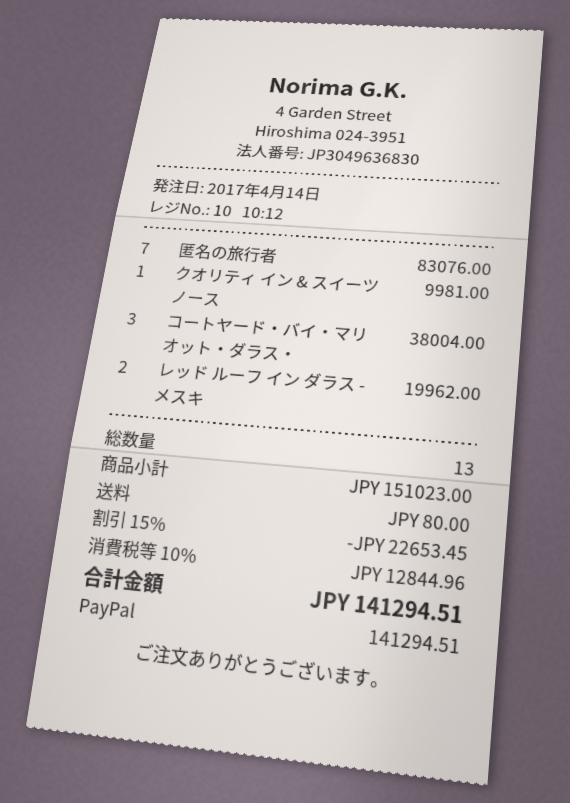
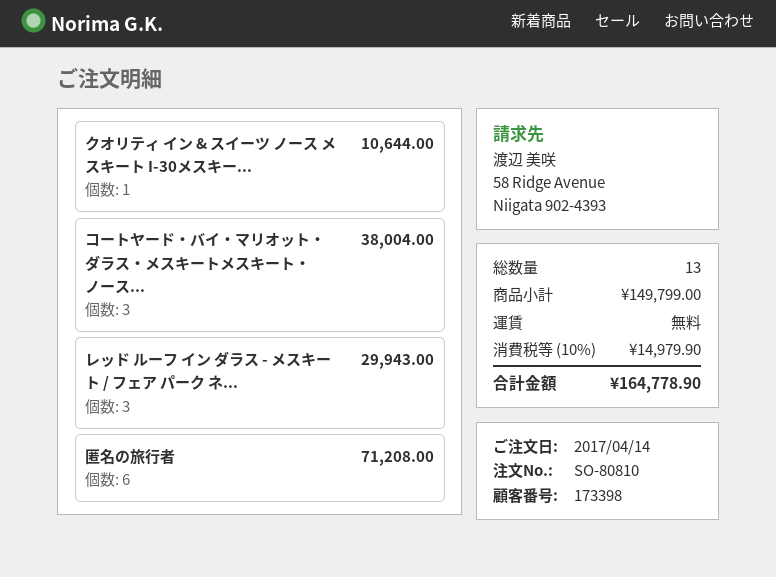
匿名の旅行者: 7 for 83076.00 -> 6 for 71208.00
クオリティ イン & スイーツ ノース: 1 for 9981.00 -> 1 for 10644.00
レッド ルーフ イン ダラス - メスキ: 2 for 19962.00 -> 3 for 29943.00
subtotal: 151023.00 -> 149799.00
discount: 15% = 22653.45 -> none
shipping: 80.00 -> 0.00
tax: 10% = 12844.96 -> 10% = 14979.90
total: 141294.51 -> 164778.90

